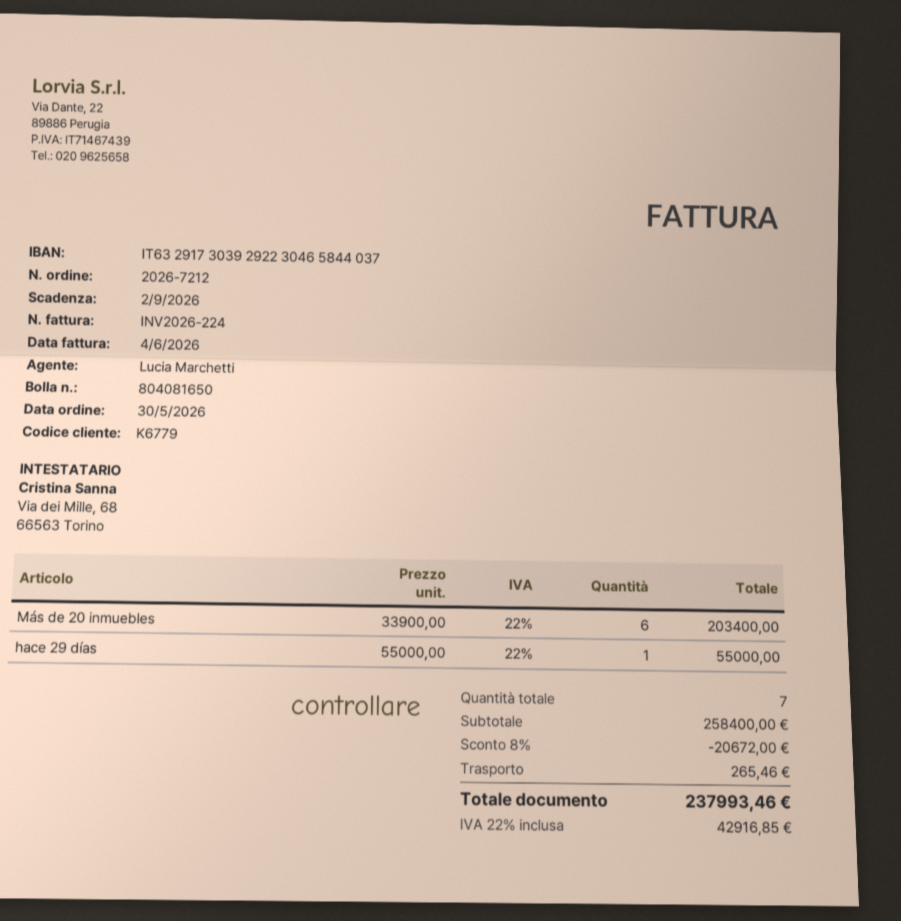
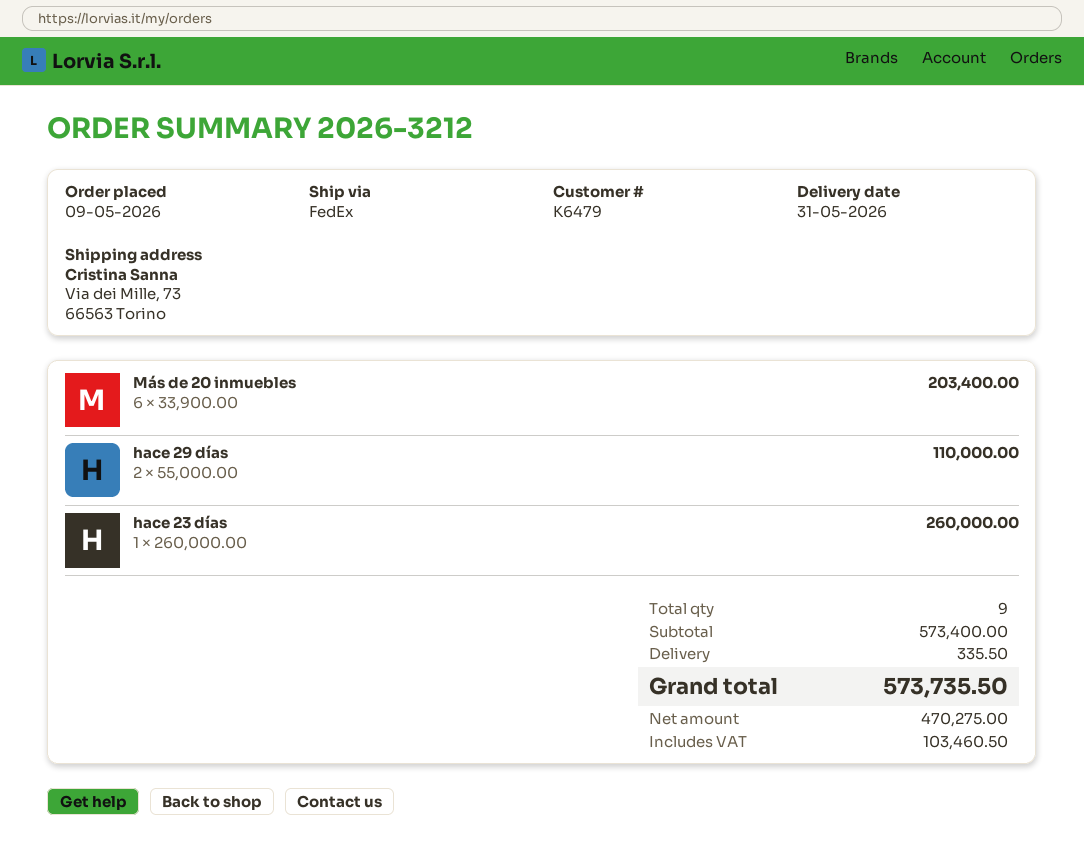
order number: 2026-7212 -> 2026-3212
order date: 2026-05-30 -> 2026-05-09
customer number: K6779 -> K6479
hace 29 días: 1 x 55000.00 = 55000.00 -> 2 x 55000.00 = 110000.00
hace 23 días: none -> 1 x 260000.00 = 260000.00
total quantity: 7 -> 9
subtotal: 258400.00 -> 573400.00
discount: 8% = 20672.00 -> none
shipping: 265.46 -> 335.50
tax: 42916.85 -> 103460.50
total: 237993.46 -> 573735.50

